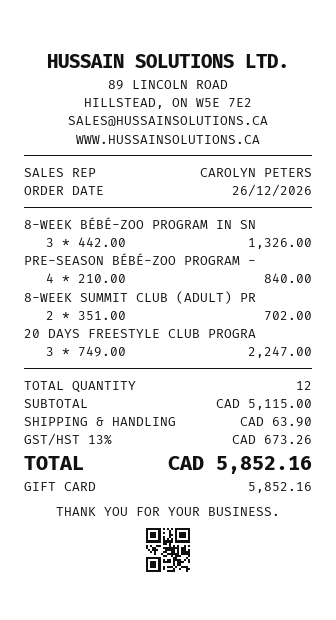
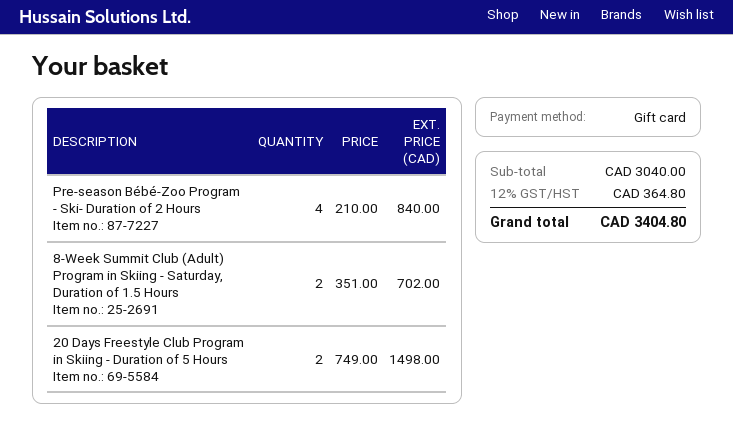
8-WEEK BÉBÉ-ZOO PROGRAM IN SN: 3 x 442.00 = 1326.00 -> none
20 DAYS FREESTYLE CLUB PROGRA: 3 x 749.00 = 2247.00 -> 2 x 749.00 = 1498.00
subtotal: 5115.00 -> 3040.00
shipping: 63.90 -> none
tax: 13% = 673.26 -> 12% = 364.80
total: 5852.16 -> 3404.80

